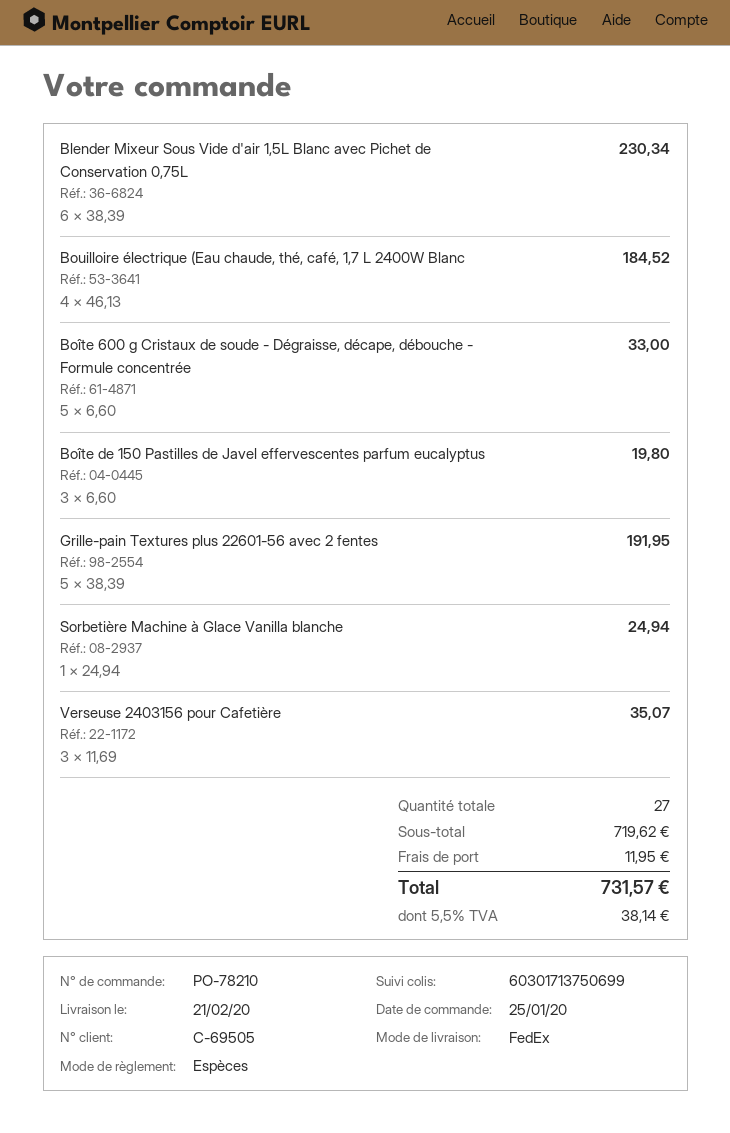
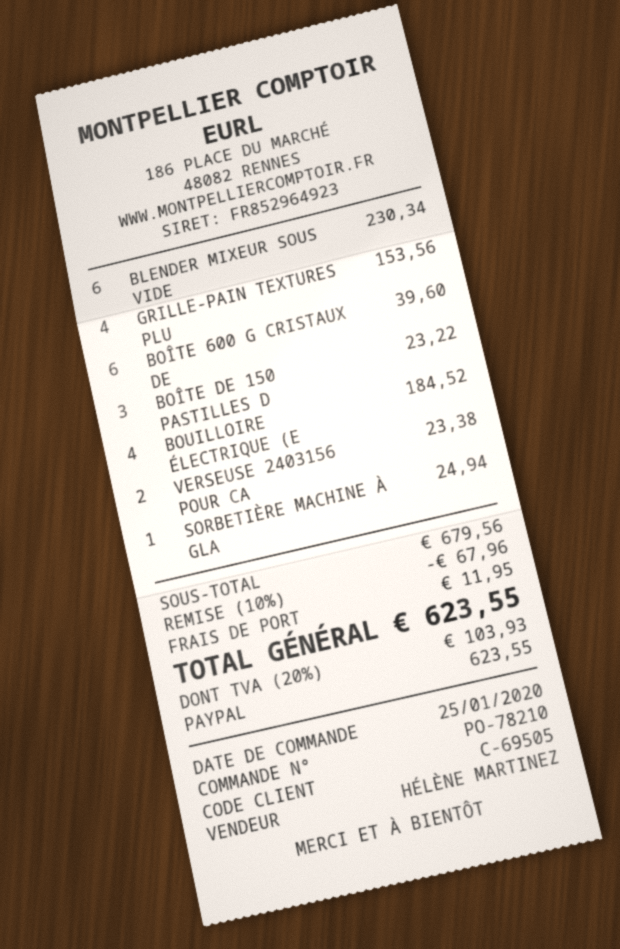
payment method: cash -> PayPal
Boîte 600 g Cristaux de soude - Dégraisse, décape, débouche - Formule concentrée: 5 for 33.00 -> 6 for 39.60
Boîte de 150 Pastilles de Javel effervescentes parfum eucalyptus: 3 for 19.80 -> 3 for 23.22
Grille-pain Textures plus 22601-56 avec 2 fentes: 5 for 191.95 -> 4 for 153.56
Verseuse 2403156 pour Cafetière: 3 for 35.07 -> 2 for 23.38
subtotal: 719.62 -> 679.56
discount: none -> 10% = 67.96
tax: 5.5% = 38.14 -> 20% = 103.93
total: 731.57 -> 623.55

